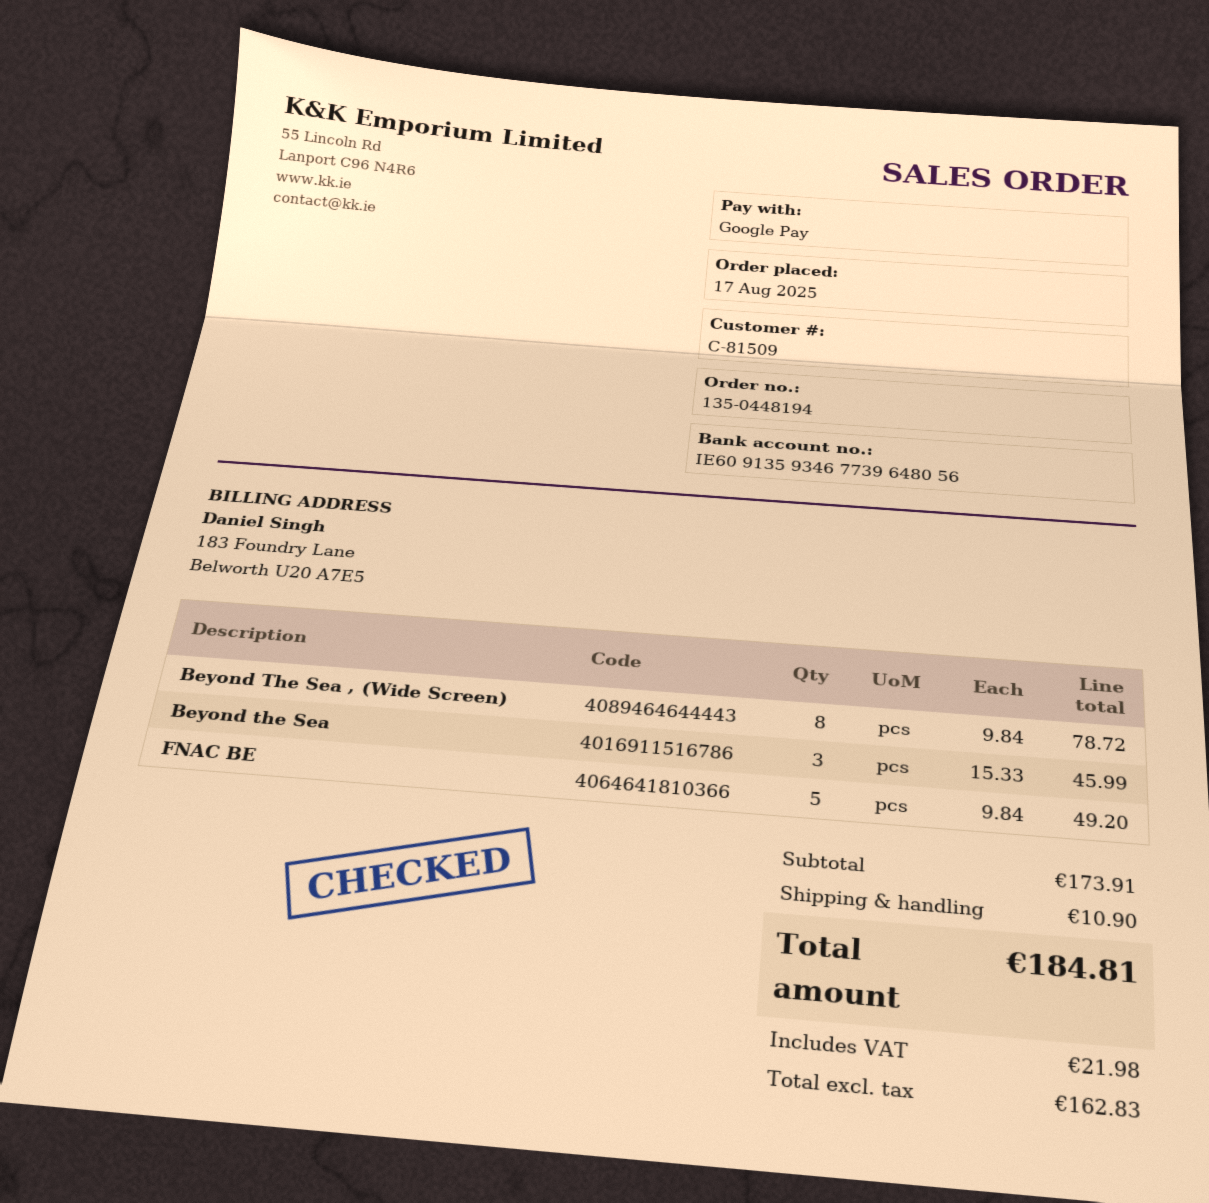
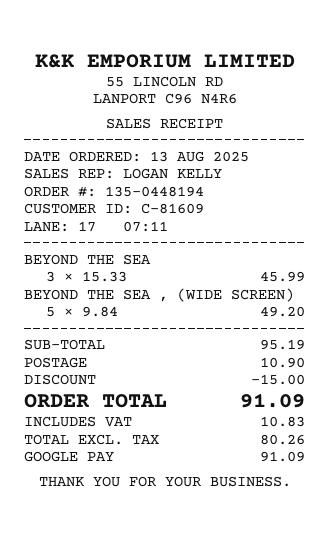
order date: 2025-08-17 -> 2025-08-13
customer number: C-81509 -> C-81609
Beyond The Sea , (Wide Screen): 8 x 9.84 = 78.72 -> 5 x 9.84 = 49.20
FNAC BE: 5 x 9.84 = 49.20 -> none
subtotal: 173.91 -> 95.19
discount: none -> 15.00
net: 162.83 -> 80.26
tax: 21.98 -> 10.83
total: 184.81 -> 91.09

